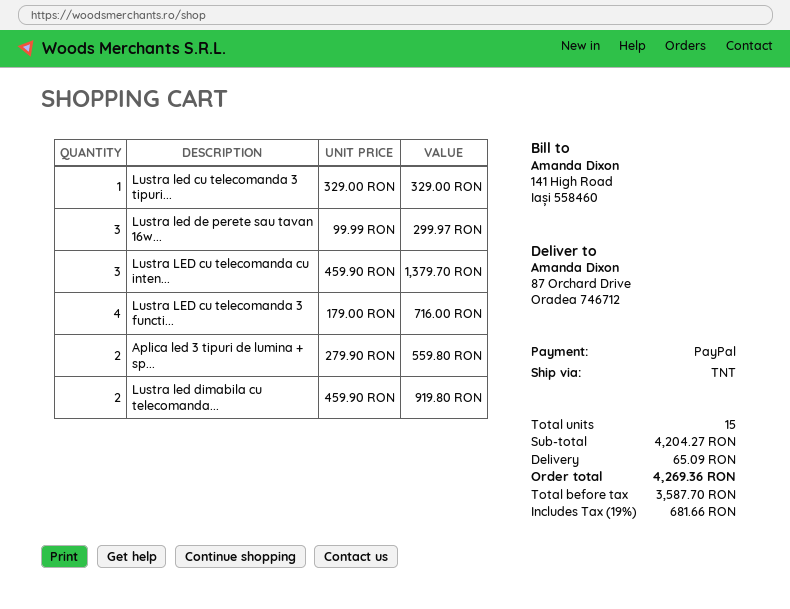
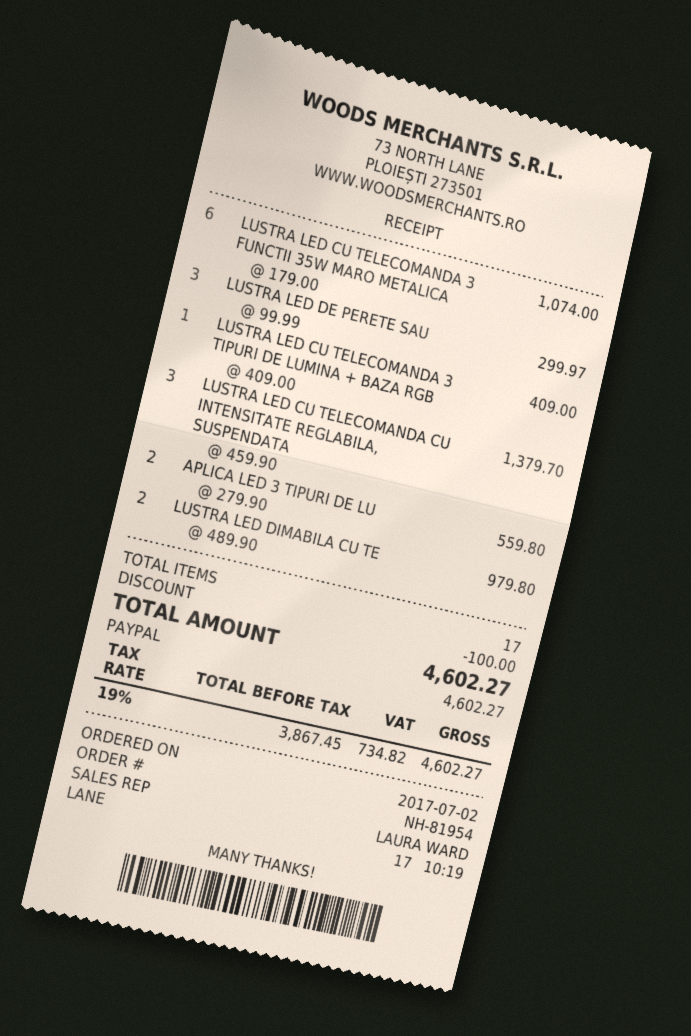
Lustra led cu telecomanda 3 tipuri...: 1 x 329.00 = 329.00 -> 1 x 409.00 = 409.00
Lustra LED cu telecomanda 3 functi...: 4 x 179.00 = 716.00 -> 6 x 179.00 = 1074.00
Lustra led dimabila cu telecomanda...: 2 x 459.90 = 919.80 -> 2 x 489.90 = 979.80
total quantity: 15 -> 17
discount: none -> 100.00
shipping: 65.09 -> none
net: 3587.70 -> 3867.45
tax: 19% = 681.66 -> 19% = 734.82
total: 4269.36 -> 4602.27

